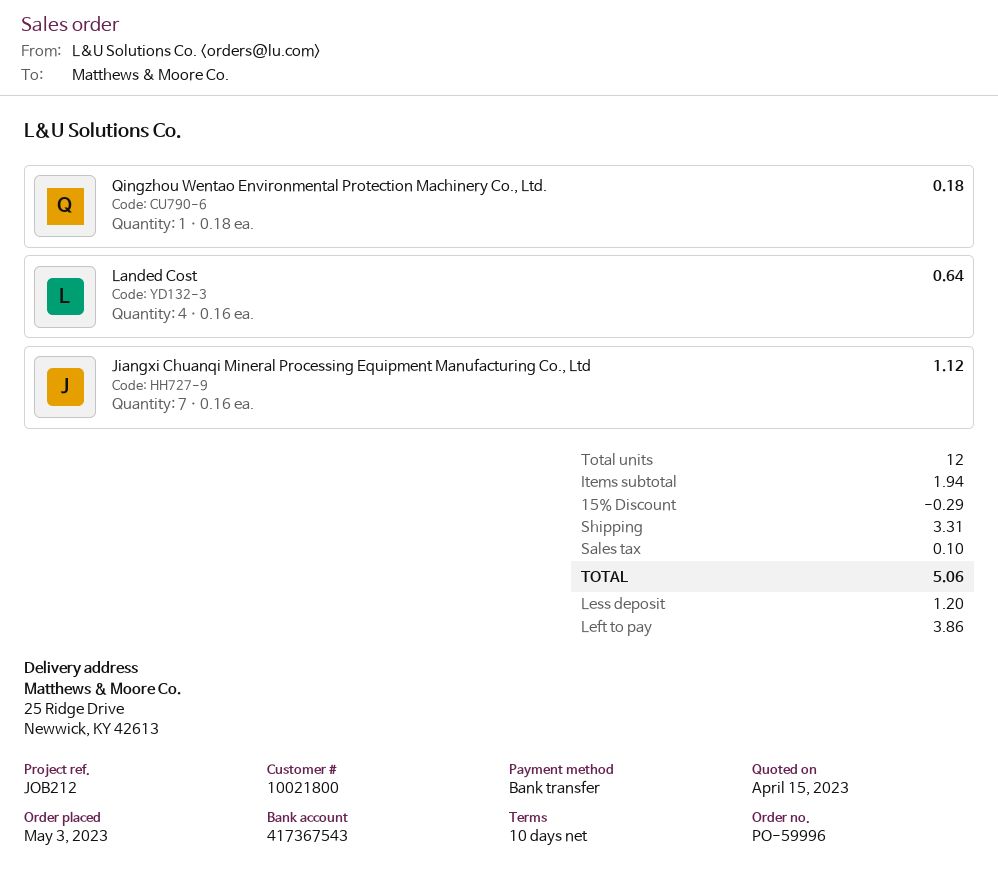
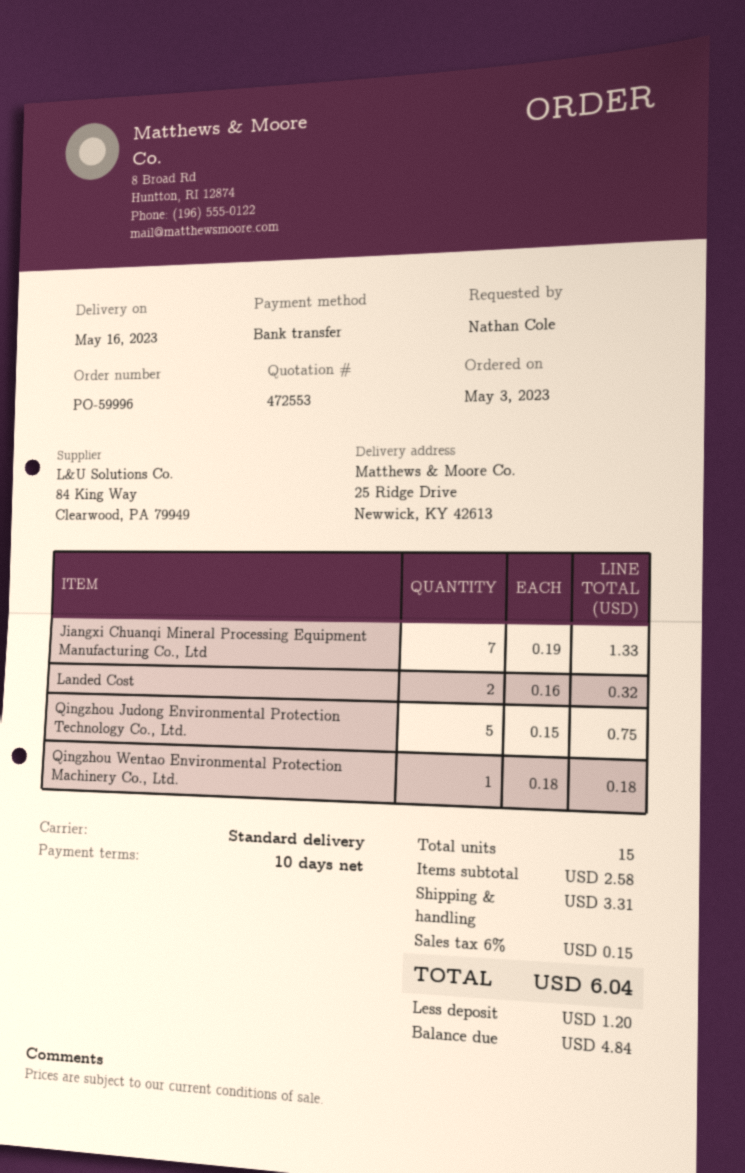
Landed Cost: 4 x 0.16 = 0.64 -> 2 x 0.16 = 0.32
Jiangxi Chuanqi Mineral Processing Equipment Manufacturing Co., Ltd: 7 x 0.16 = 1.12 -> 7 x 0.19 = 1.33
Qingzhou Judong Environmental Protection Technology Co., Ltd.: none -> 5 x 0.15 = 0.75
total quantity: 12 -> 15
subtotal: 1.94 -> 2.58
discount: 15% = 0.29 -> none
tax: 0.10 -> 0.15
total: 5.06 -> 6.04
balance: 3.86 -> 4.84

